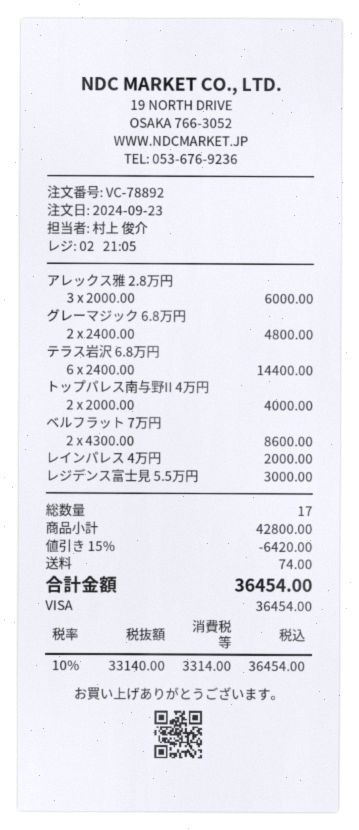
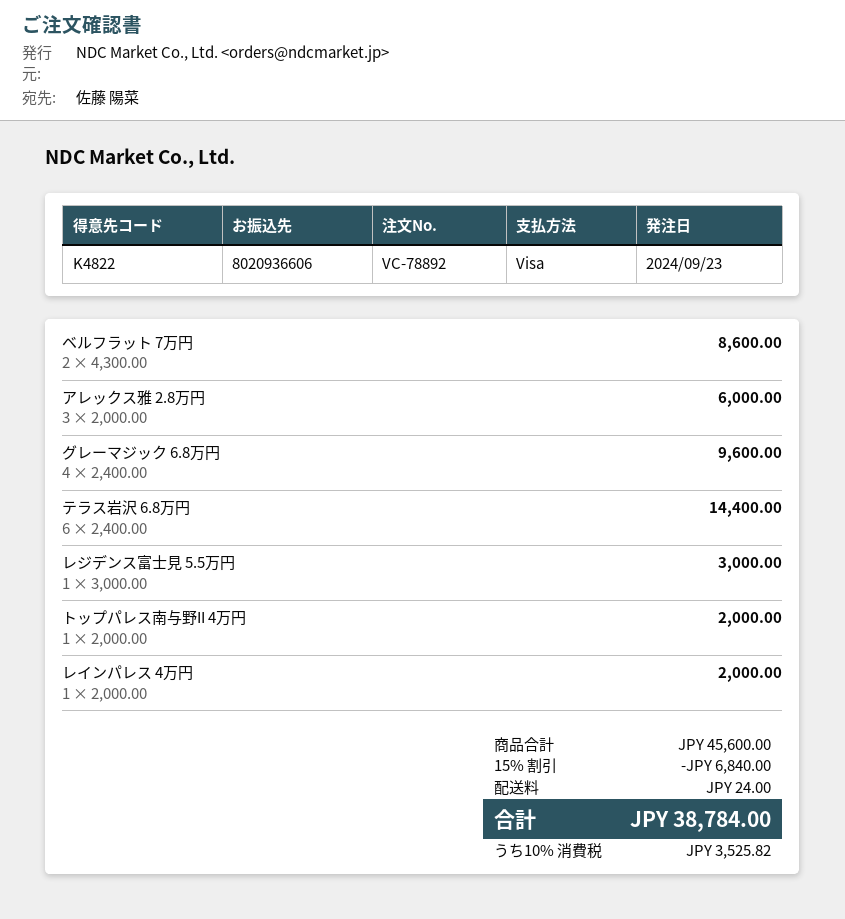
グレーマジック 6.8万円: 2 x 2400.00 = 4800.00 -> 4 x 2400.00 = 9600.00
トップパレス南与野II 4万円: 2 x 2000.00 = 4000.00 -> 1 x 2000.00 = 2000.00
subtotal: 42800.00 -> 45600.00
discount: 15% = 6420.00 -> 15% = 6840.00
shipping: 74.00 -> 24.00
tax: 10% = 3314.00 -> 10% = 3525.82
total: 36454.00 -> 38784.00

